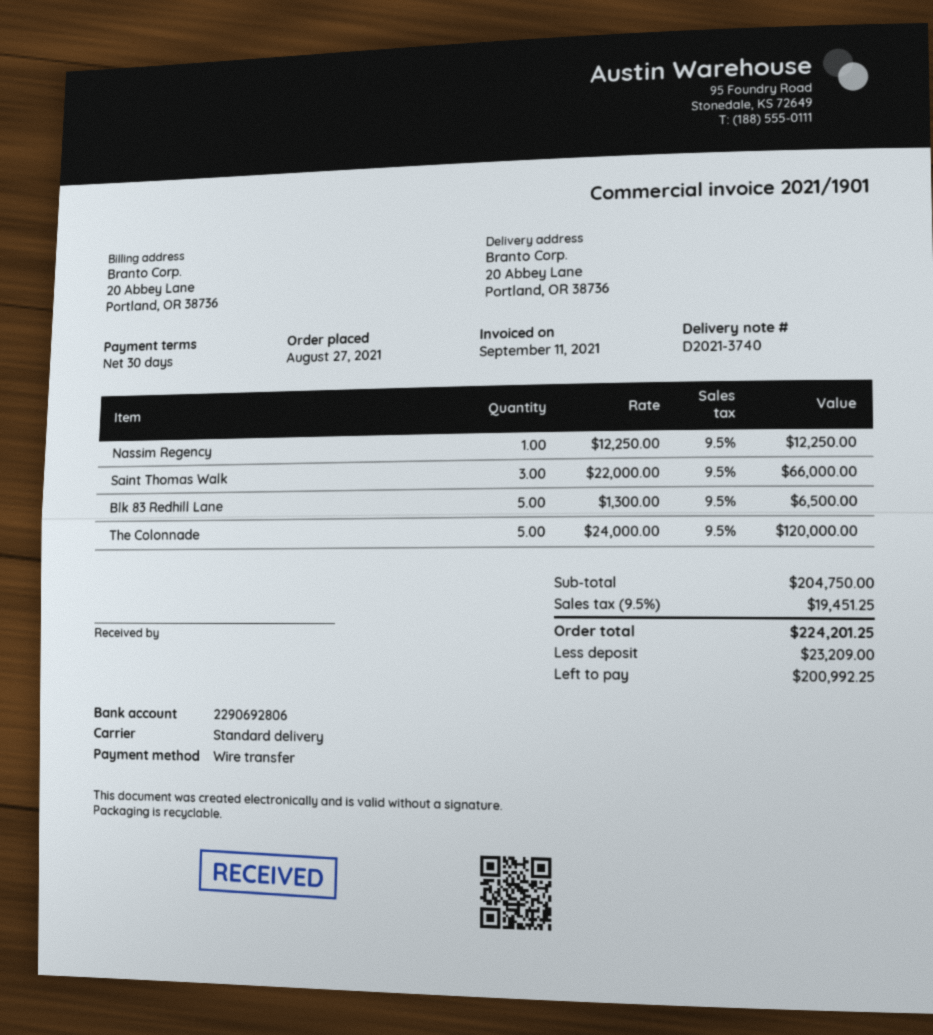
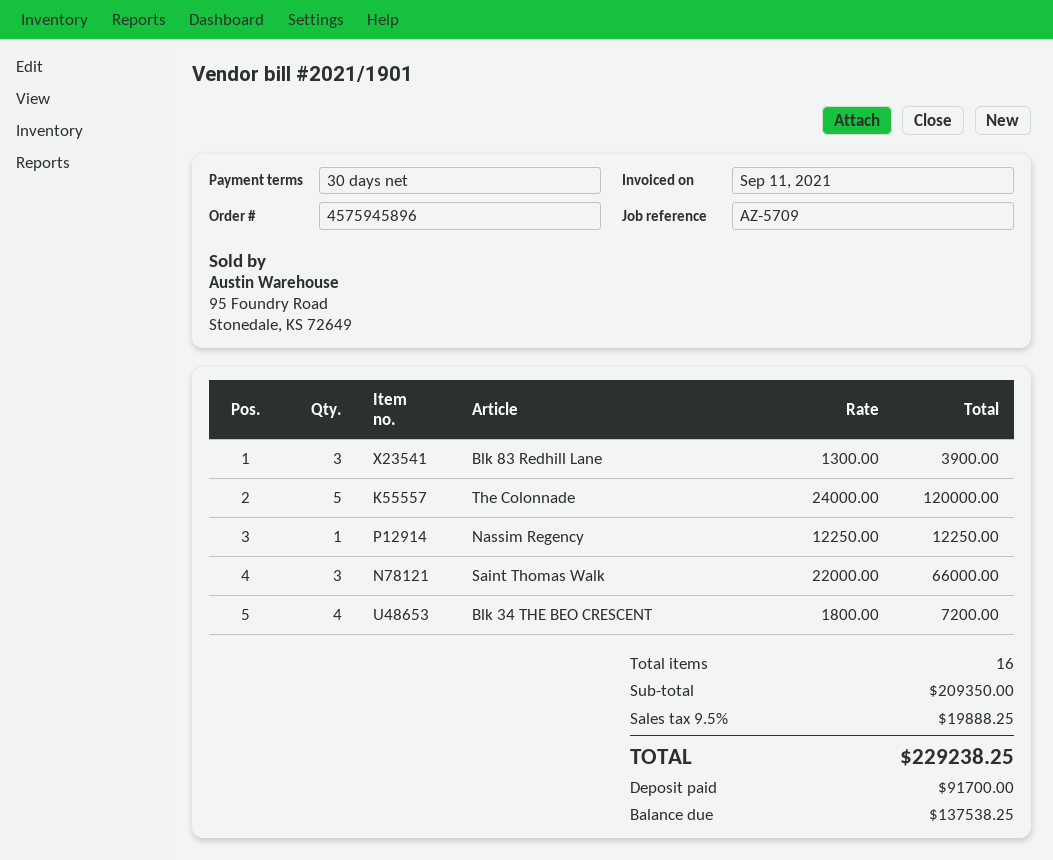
Blk 83 Redhill Lane: 5 x 1300.00 = 6500.00 -> 3 x 1300.00 = 3900.00
Blk 34 THE BEO CRESCENT: none -> 4 x 1800.00 = 7200.00
subtotal: 204750.00 -> 209350.00
tax: 9.5% = 19451.25 -> 9.5% = 19888.25
total: 224201.25 -> 229238.25
deposit: 23209.00 -> 91700.00
balance: 200992.25 -> 137538.25

